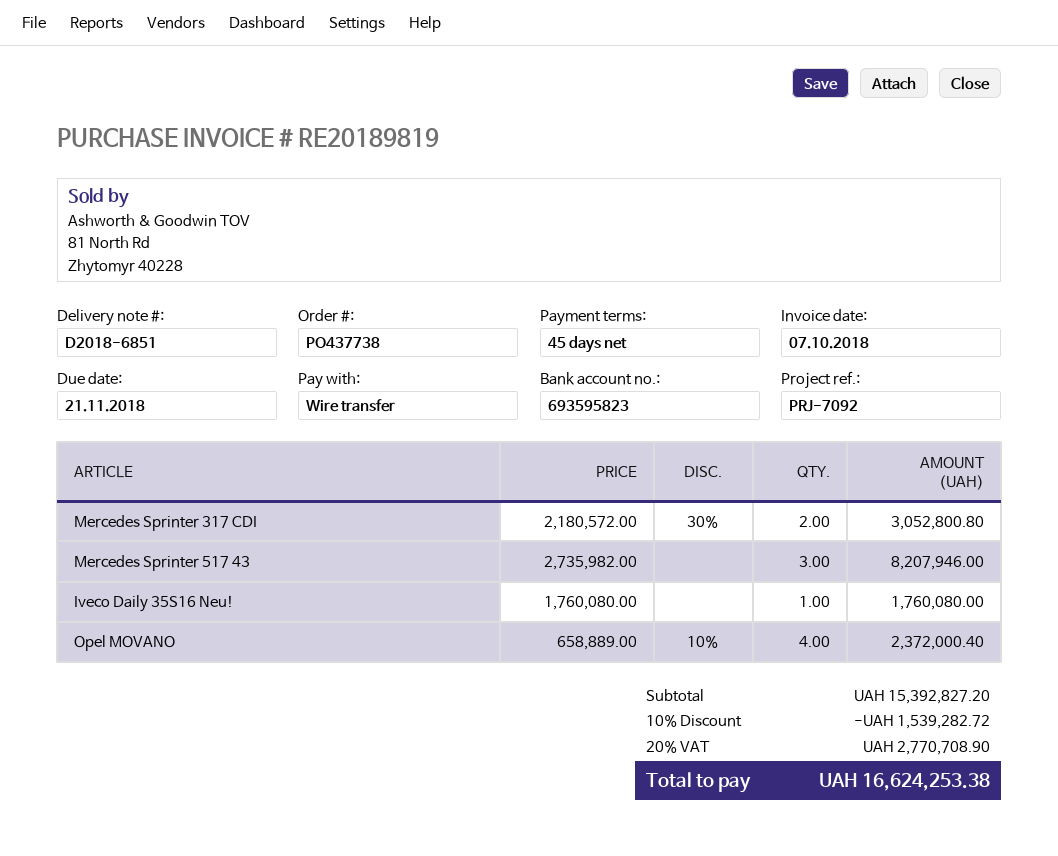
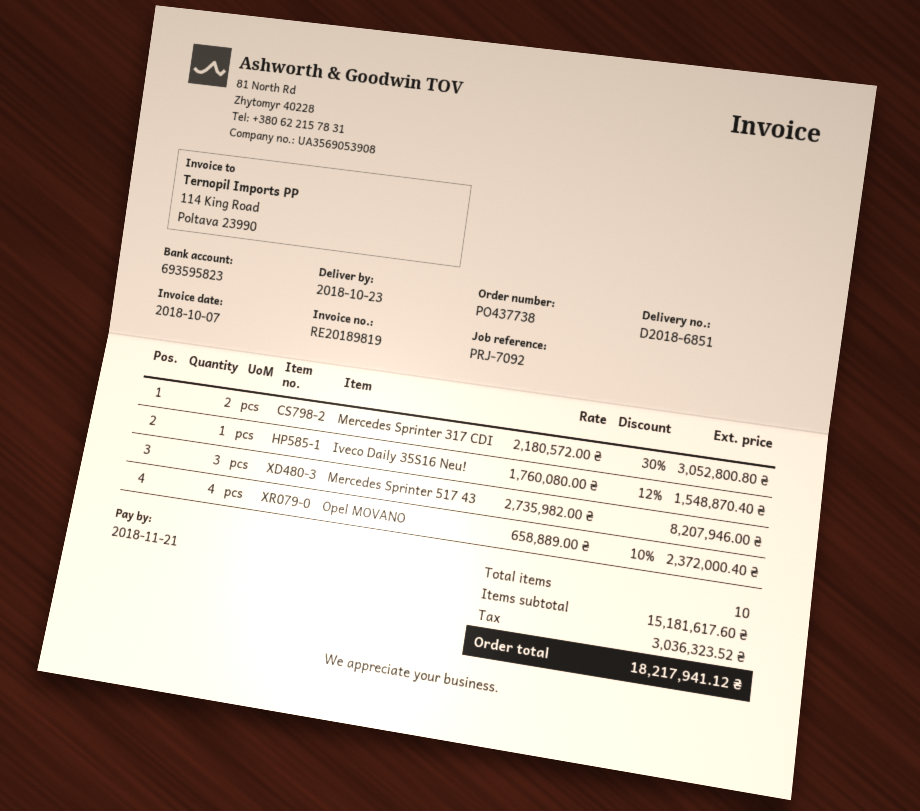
Iveco Daily 35S16 Neu!: 1 x 1760080.00 = 1760080.00 -> 1 x 1760080.00 - 12% = 1548870.40
subtotal: 15392827.20 -> 15181617.60
discount: 10% = 1539282.72 -> none
tax: 2770708.90 -> 3036323.52
total: 16624253.38 -> 18217941.12

